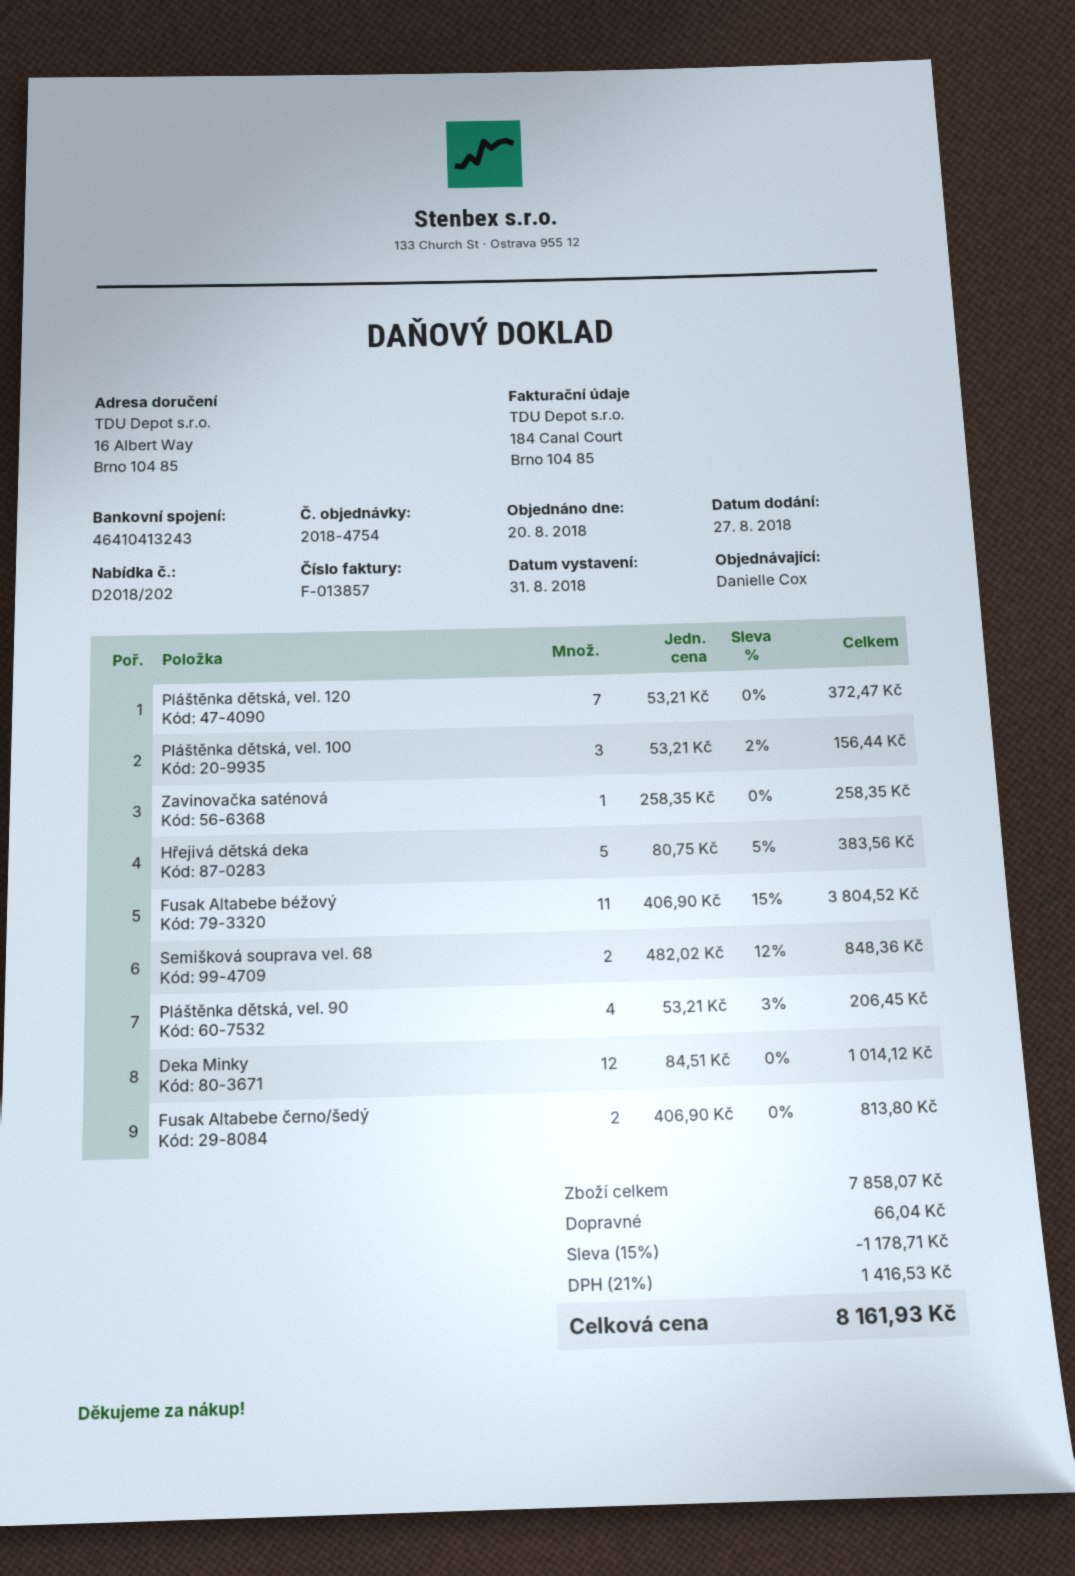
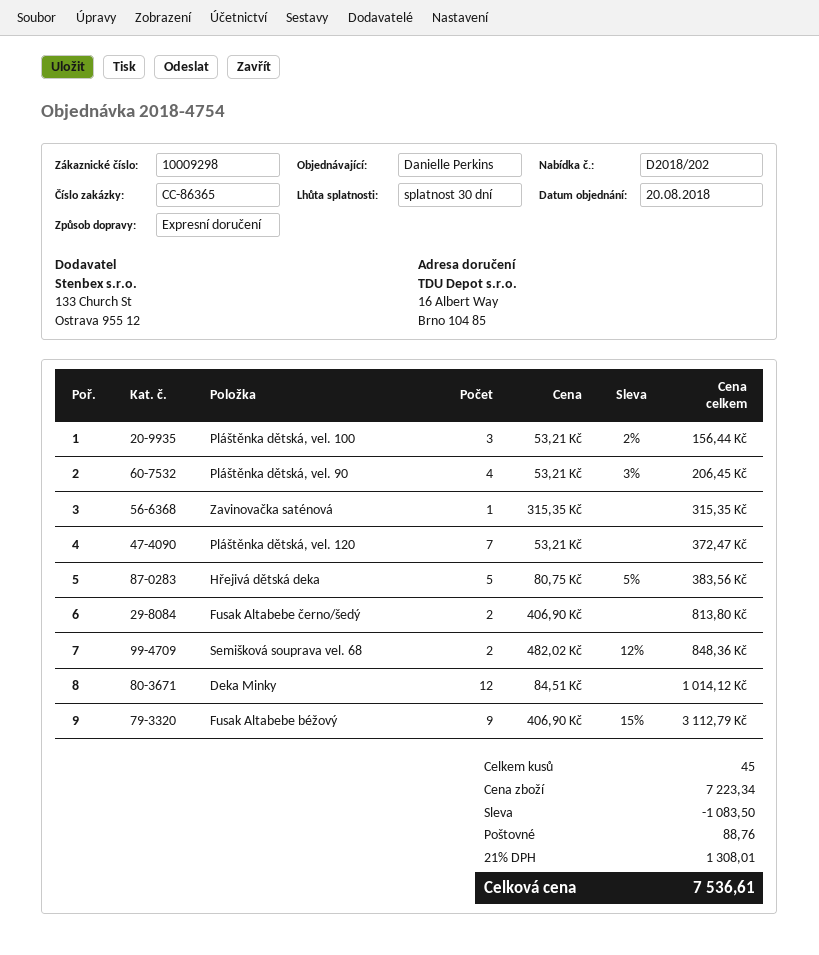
ordered by: Danielle Cox -> Danielle Perkins
Zavinovačka saténová: 1 x 258.35 = 258.35 -> 1 x 315.35 = 315.35
Fusak Altabebe béžový: 11 x 406.90 - 15% = 3804.52 -> 9 x 406.90 - 15% = 3112.79
subtotal: 7858.07 -> 7223.34
discount: 1178.71 -> 1083.50
shipping: 66.04 -> 88.76
tax: 21% = 1416.53 -> 21% = 1308.01
total: 8161.93 -> 7536.61

